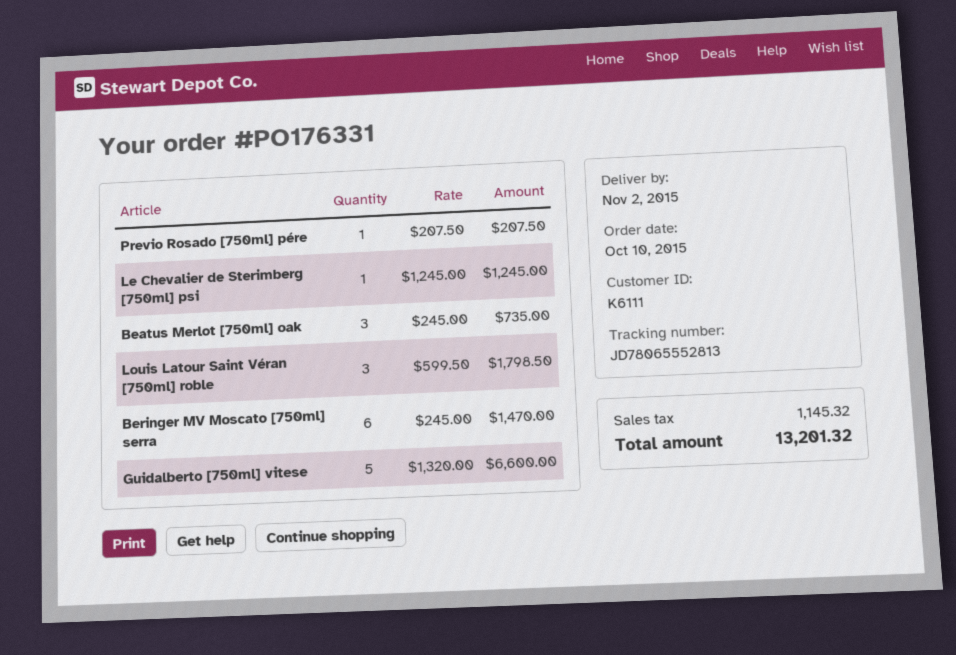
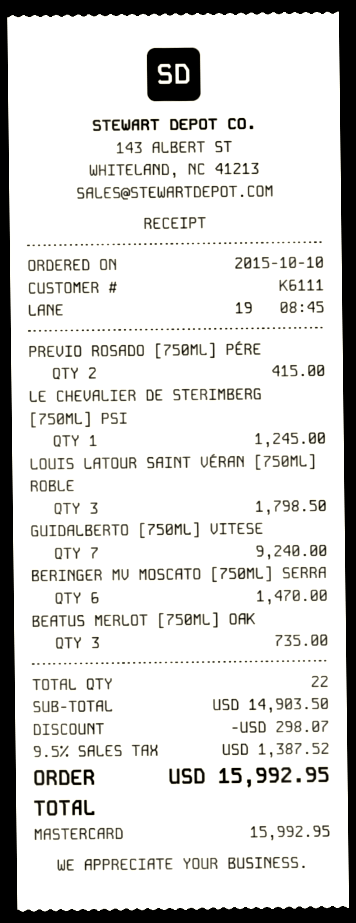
Previo Rosado [750ml] pére: 1 for 207.50 -> 2 for 415.00
Guidalberto [750ml] vitese: 5 for 6600.00 -> 7 for 9240.00
discount: none -> 298.07
tax: 1145.32 -> 1387.52
total: 13201.32 -> 15992.95

